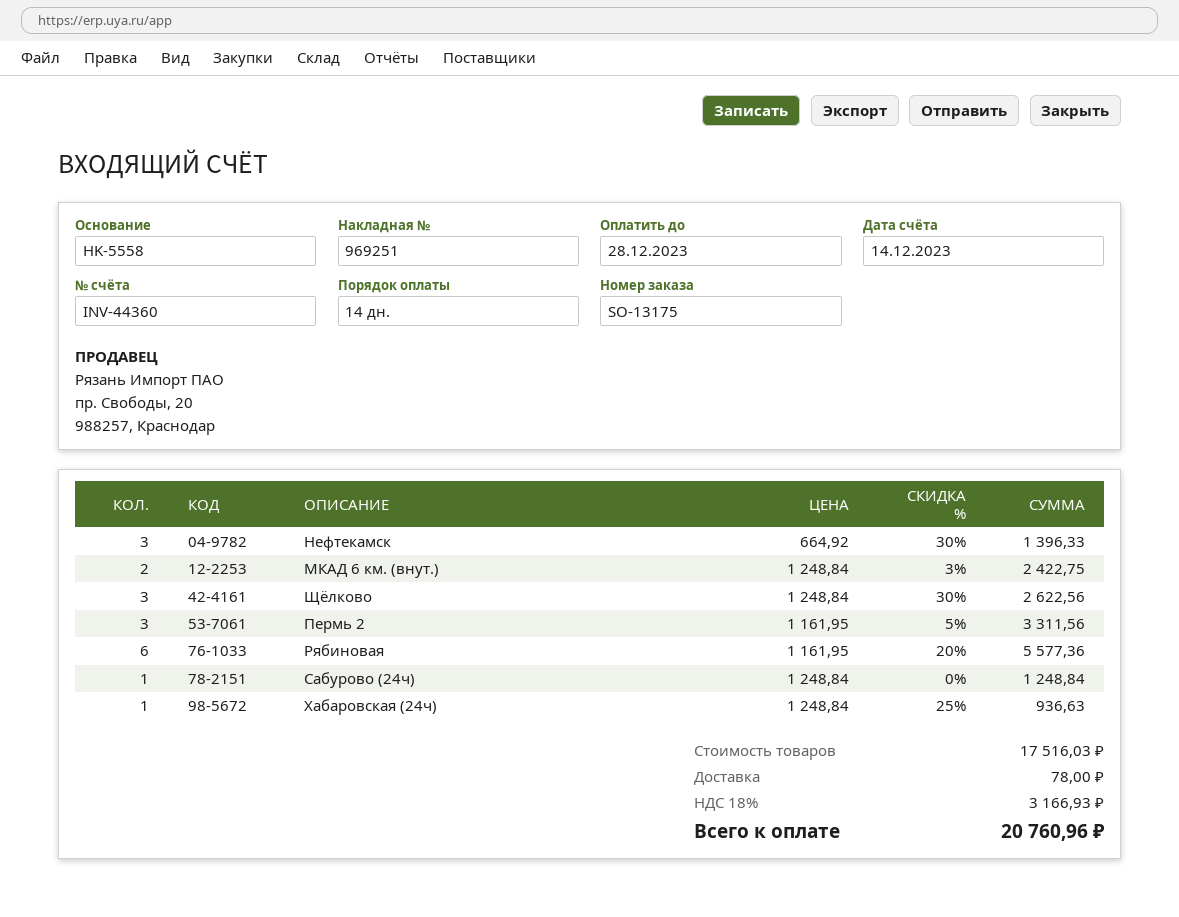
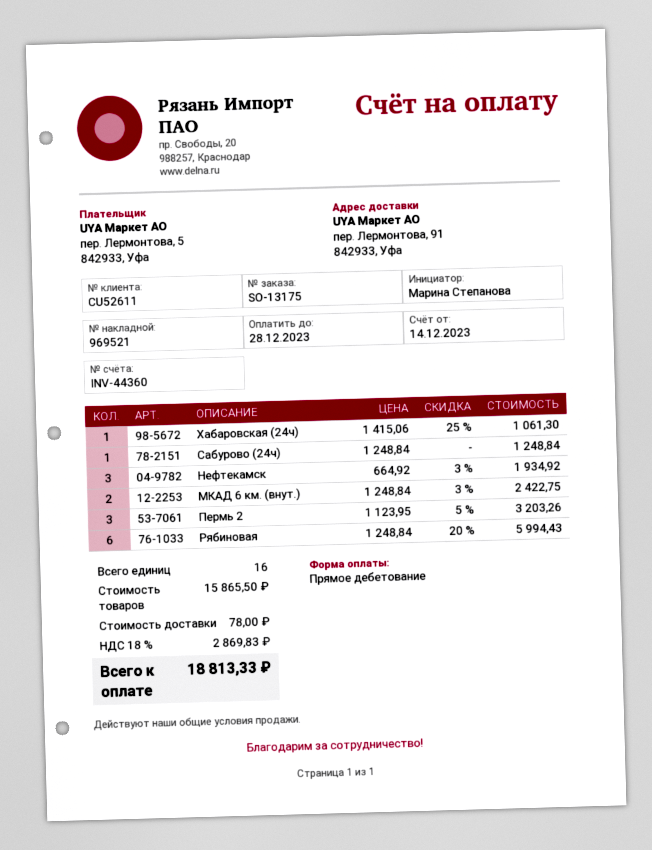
delivery note number: 969251 -> 969521
Нефтекамск: 3 x 664.92 - 30% = 1396.33 -> 3 x 664.92 - 3% = 1934.92
Щёлково: 3 x 1248.84 - 30% = 2622.56 -> none
Пермь 2: 3 x 1161.95 - 5% = 3311.56 -> 3 x 1123.95 - 5% = 3203.26
Рябиновая: 6 x 1161.95 - 20% = 5577.36 -> 6 x 1248.84 - 20% = 5994.43
Хабаровская (24ч): 1 x 1248.84 - 25% = 936.63 -> 1 x 1415.06 - 25% = 1061.30
subtotal: 17516.03 -> 15865.50
tax: 18% = 3166.93 -> 18% = 2869.83
total: 20760.96 -> 18813.33

